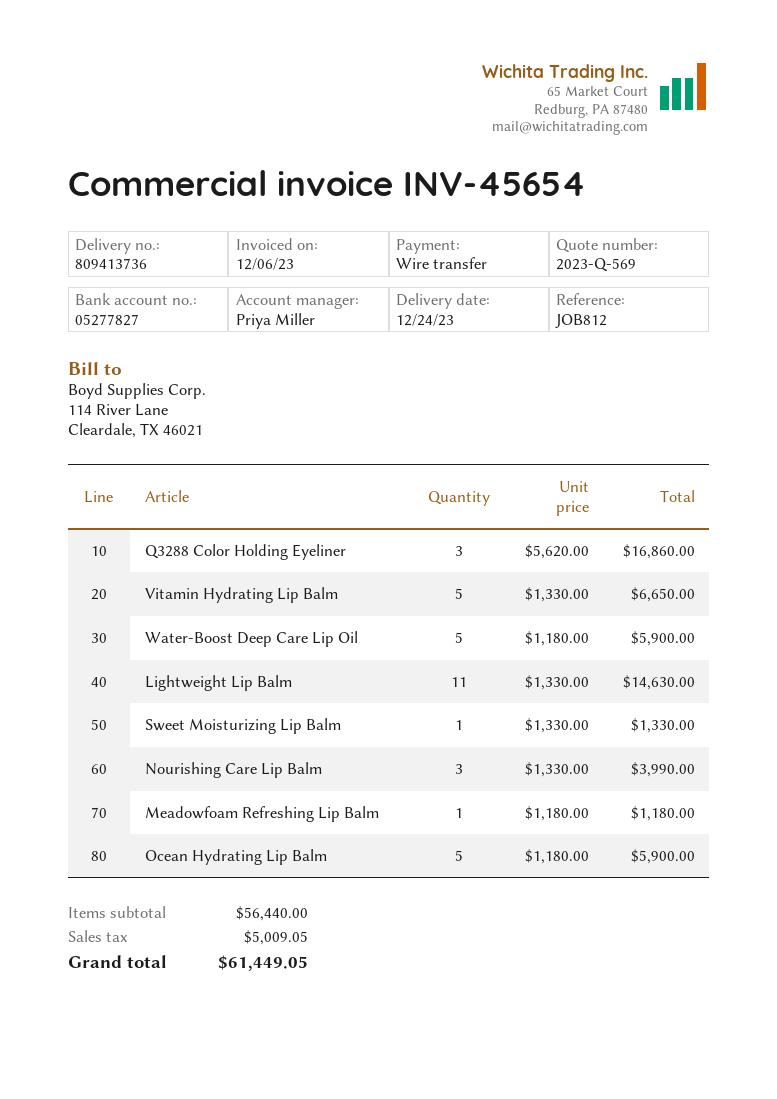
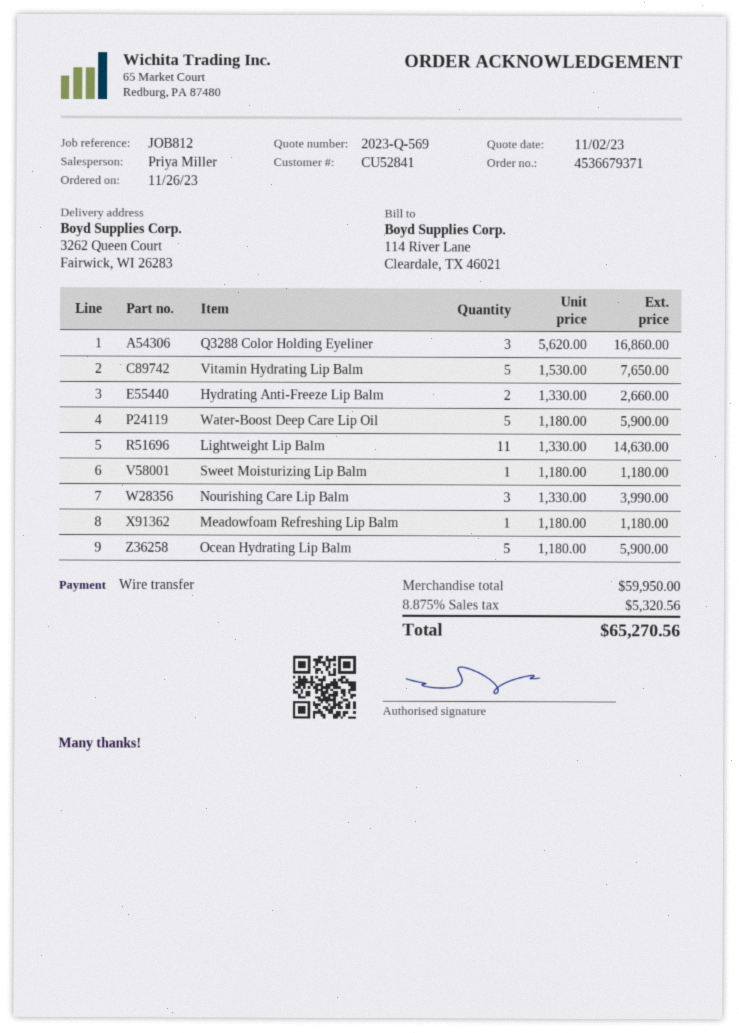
Vitamin Hydrating Lip Balm: 5 x 1330.00 = 6650.00 -> 5 x 1530.00 = 7650.00
Sweet Moisturizing Lip Balm: 1 x 1330.00 = 1330.00 -> 1 x 1180.00 = 1180.00
Hydrating Anti-Freeze Lip Balm: none -> 2 x 1330.00 = 2660.00
subtotal: 56440.00 -> 59950.00
tax: 5009.05 -> 5320.56
total: 61449.05 -> 65270.56

